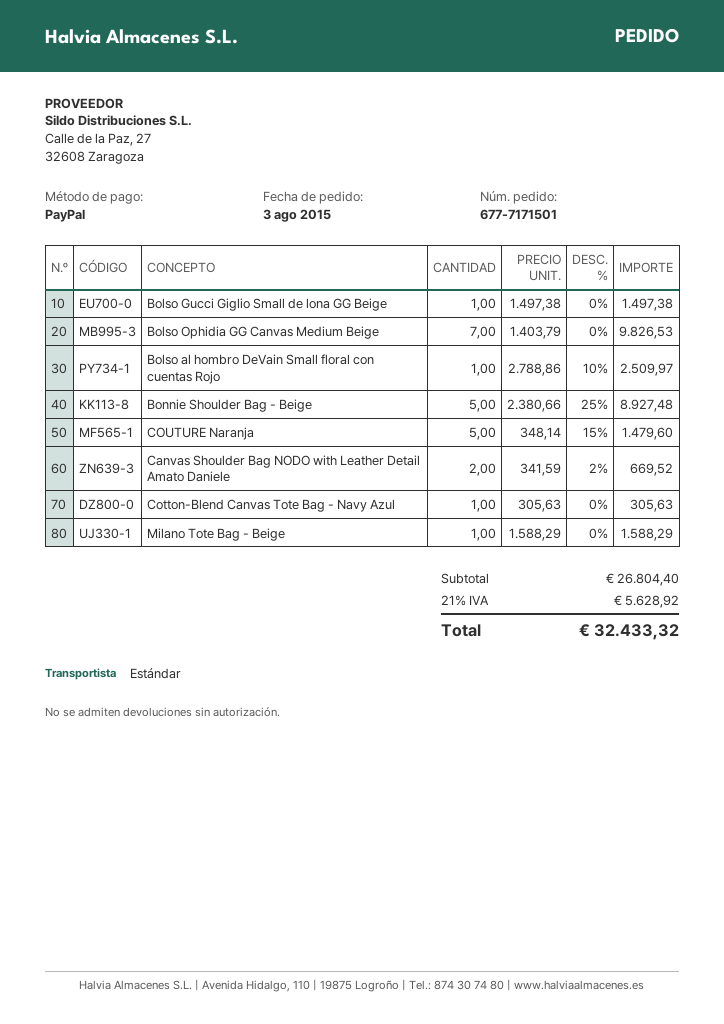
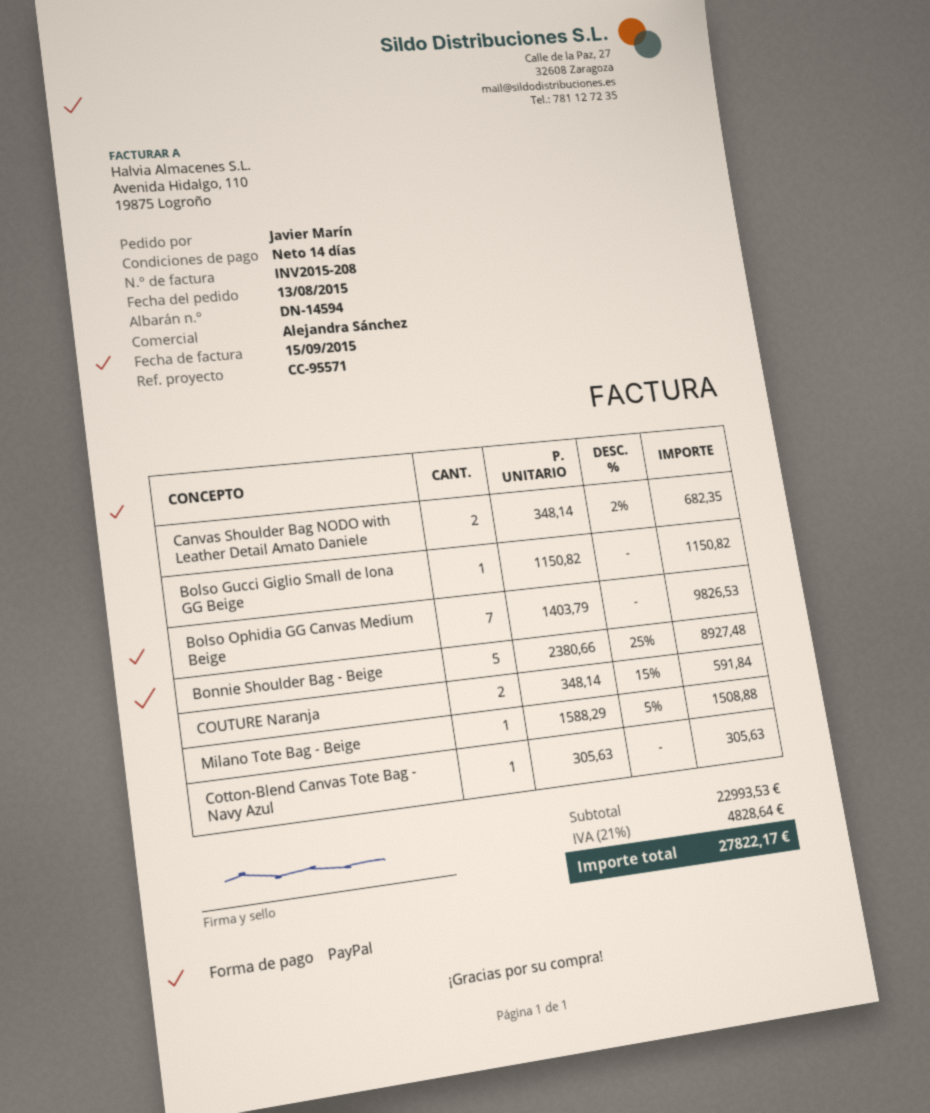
order date: 2015-08-03 -> 2015-08-13
Bolso Gucci Giglio Small de lona GG Beige: 1 x 1497.38 = 1497.38 -> 1 x 1150.82 = 1150.82
Bolso al hombro DeVain Small floral con cuentas Rojo: 1 x 2788.86 - 10% = 2509.97 -> none
COUTURE Naranja: 5 x 348.14 - 15% = 1479.60 -> 2 x 348.14 - 15% = 591.84
Canvas Shoulder Bag NODO with Leather Detail Amato Daniele: 2 x 341.59 - 2% = 669.52 -> 2 x 348.14 - 2% = 682.35
Milano Tote Bag - Beige: 1 x 1588.29 = 1588.29 -> 1 x 1588.29 - 5% = 1508.88
subtotal: 26804.40 -> 22993.53
tax: 21% = 5628.92 -> 21% = 4828.64
total: 32433.32 -> 27822.17

